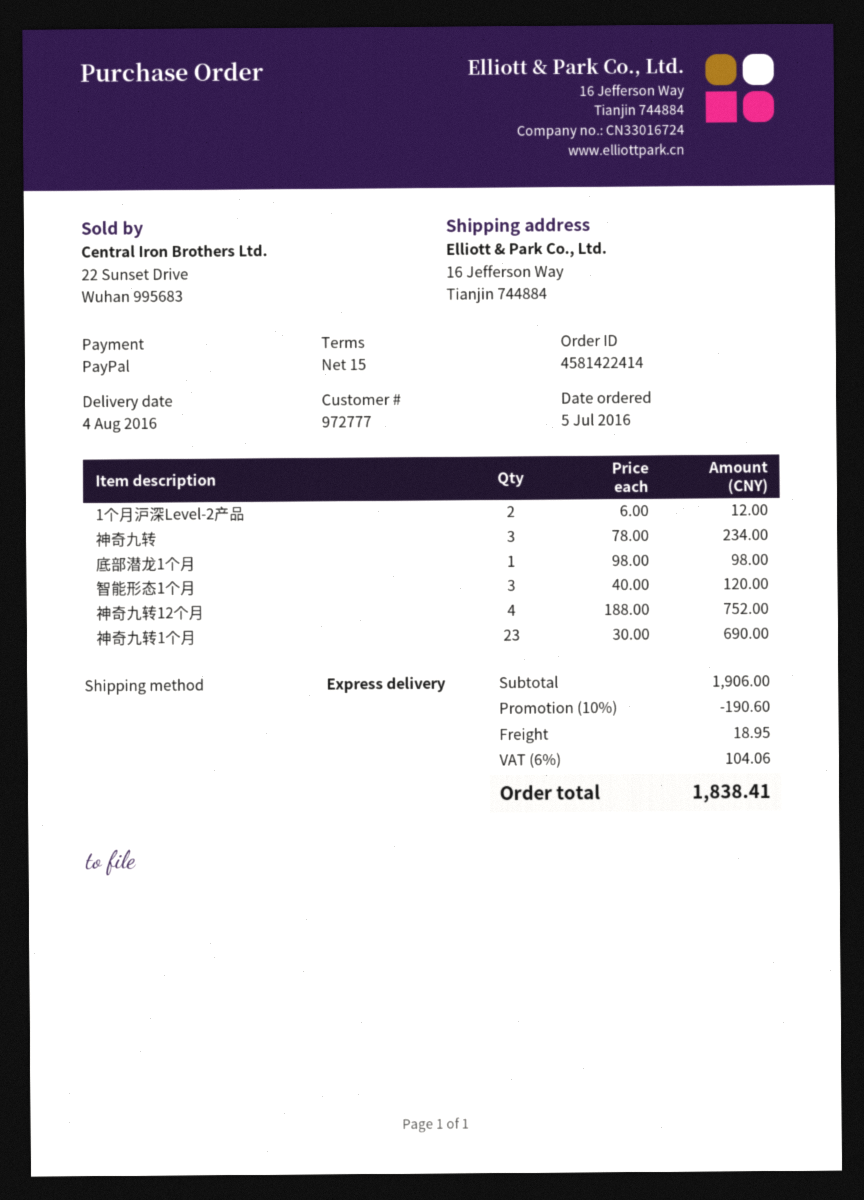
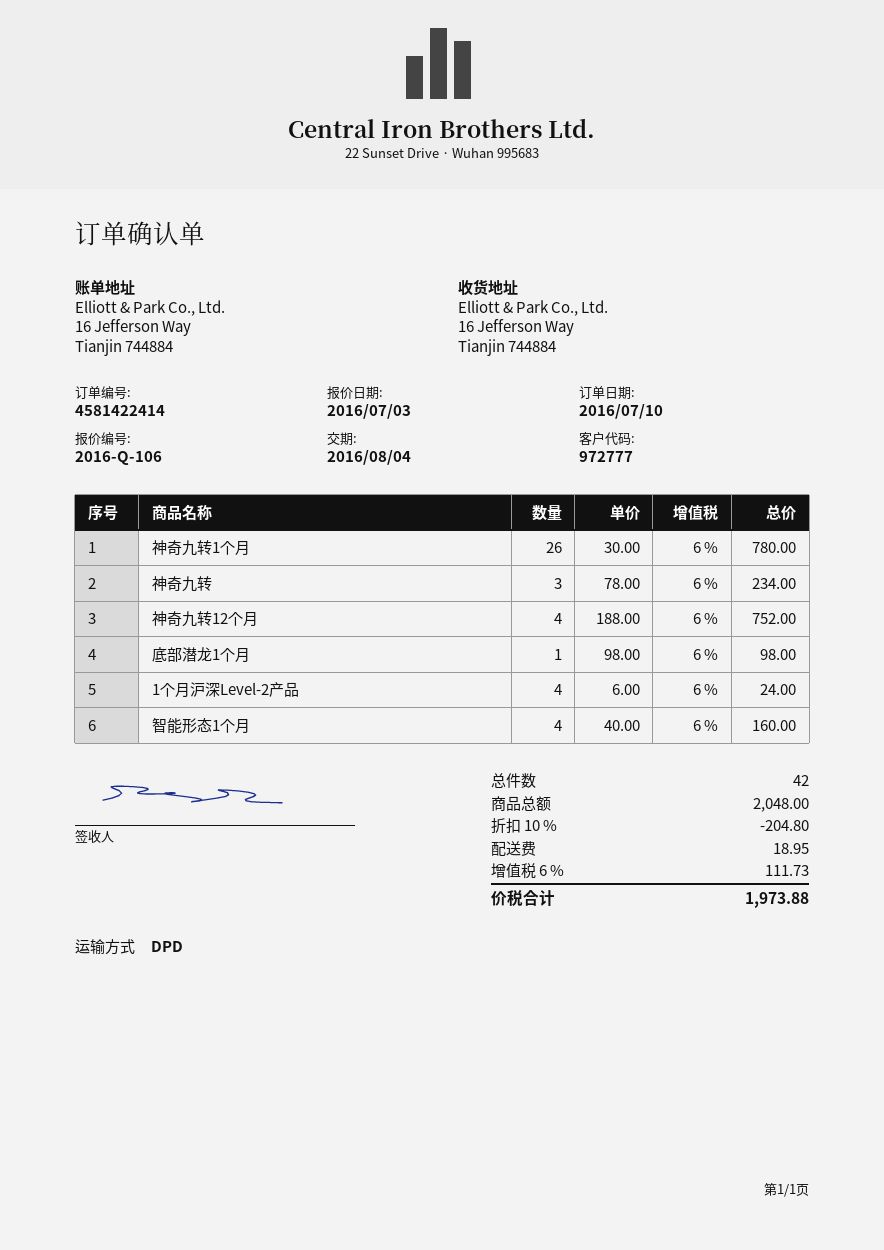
order date: 2016-07-05 -> 2016-07-10
shipping method: express -> DPD
1个月沪深Level-2产品: 2 x 6.00 = 12.00 -> 4 x 6.00 = 24.00
智能形态1个月: 3 x 40.00 = 120.00 -> 4 x 40.00 = 160.00
神奇九转1个月: 23 x 30.00 = 690.00 -> 26 x 30.00 = 780.00
subtotal: 1906.00 -> 2048.00
discount: 10% = 190.60 -> 10% = 204.80
tax: 6% = 104.06 -> 6% = 111.73
total: 1838.41 -> 1973.88

